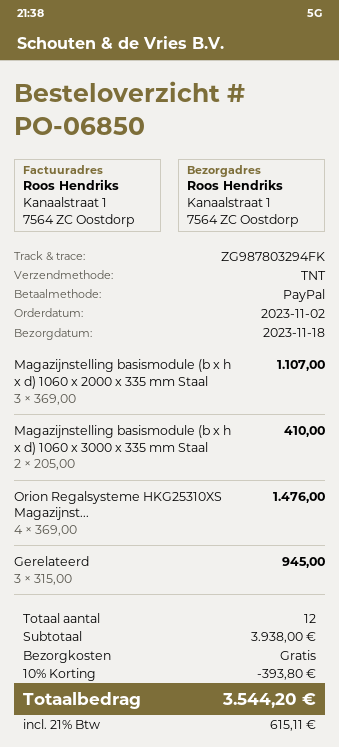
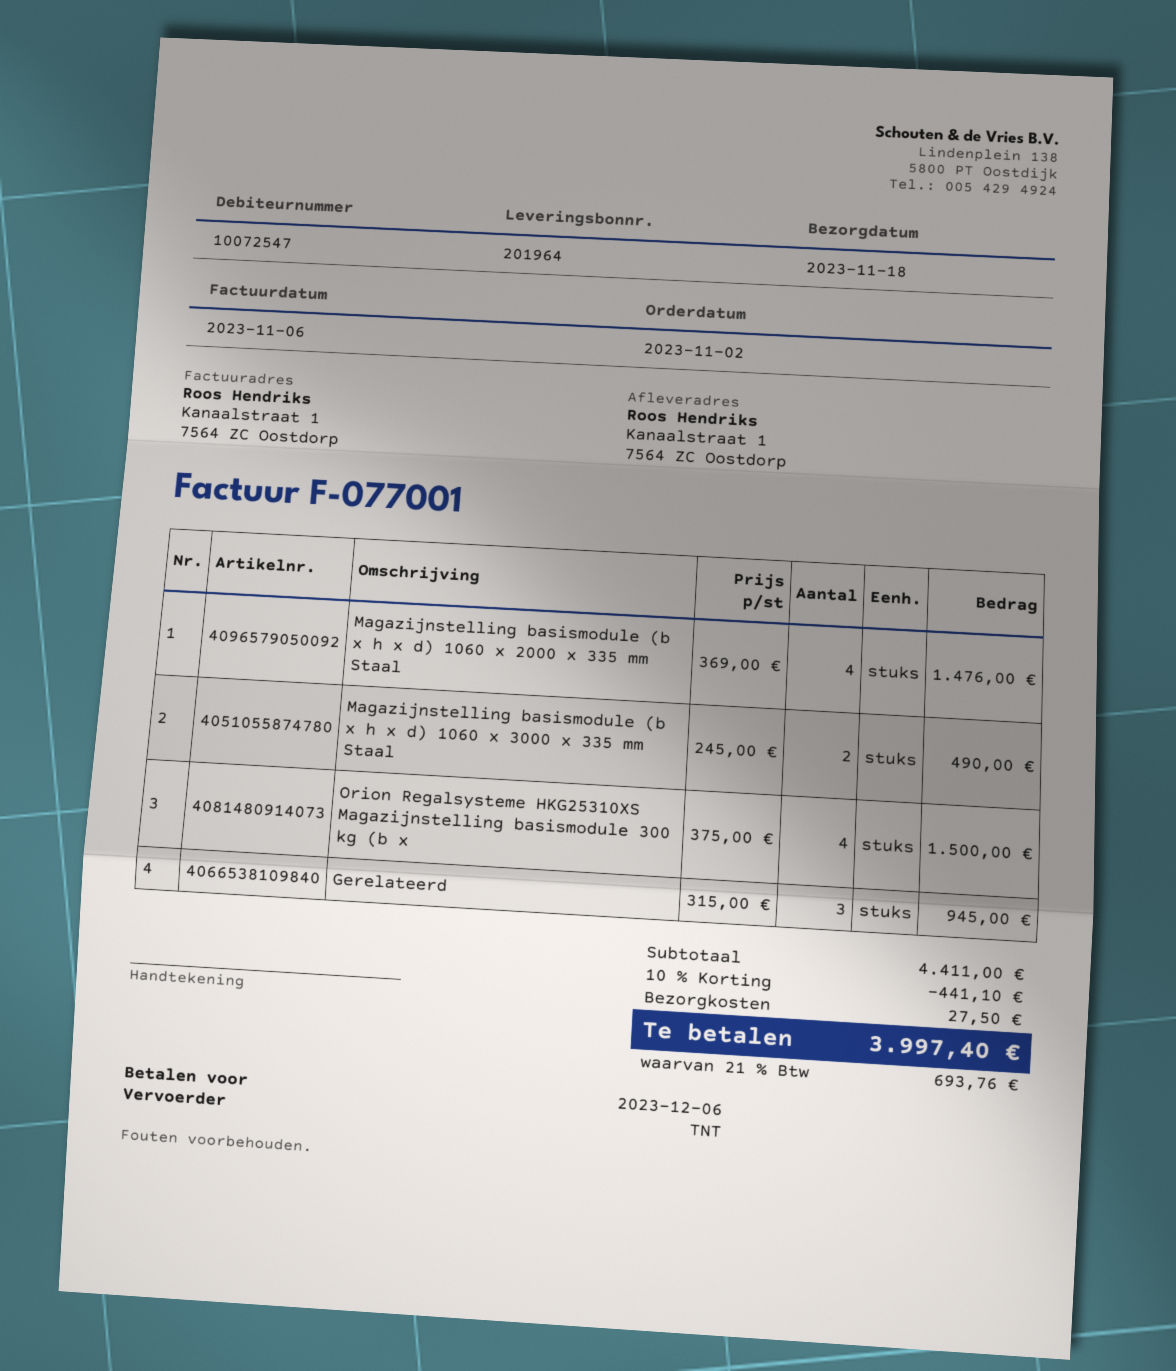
Magazijnstelling basismodule (b x h x d) 1060 x 2000 x 335 mm Staal: 3 x 369.00 = 1107.00 -> 4 x 369.00 = 1476.00
Magazijnstelling basismodule (b x h x d) 1060 x 3000 x 335 mm Staal: 2 x 205.00 = 410.00 -> 2 x 245.00 = 490.00
Orion Regalsysteme HKG25310XS Magazijnst...: 4 x 369.00 = 1476.00 -> 4 x 375.00 = 1500.00
subtotal: 3938.00 -> 4411.00
discount: 10% = 393.80 -> 10% = 441.10
shipping: 0.00 -> 27.50
tax: 21% = 615.11 -> 21% = 693.76
total: 3544.20 -> 3997.40

